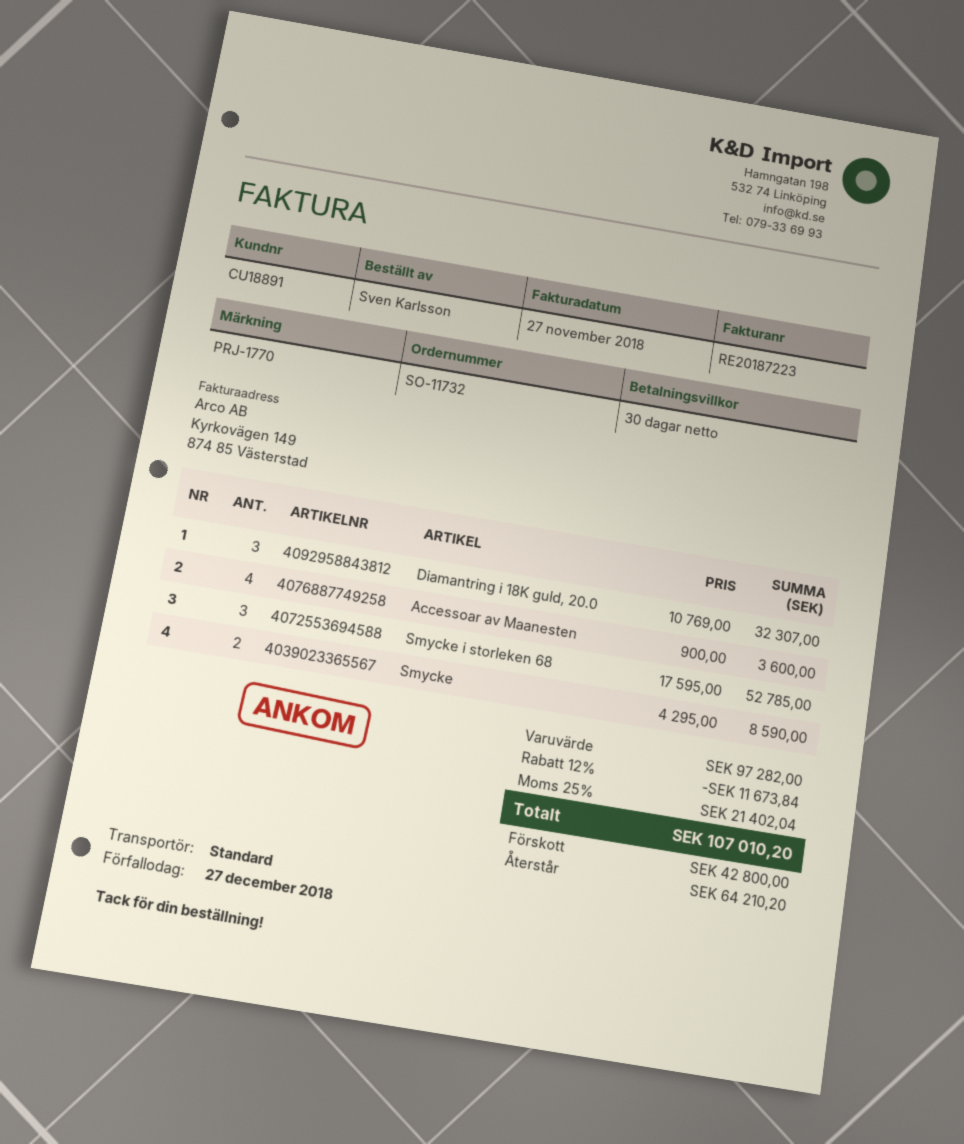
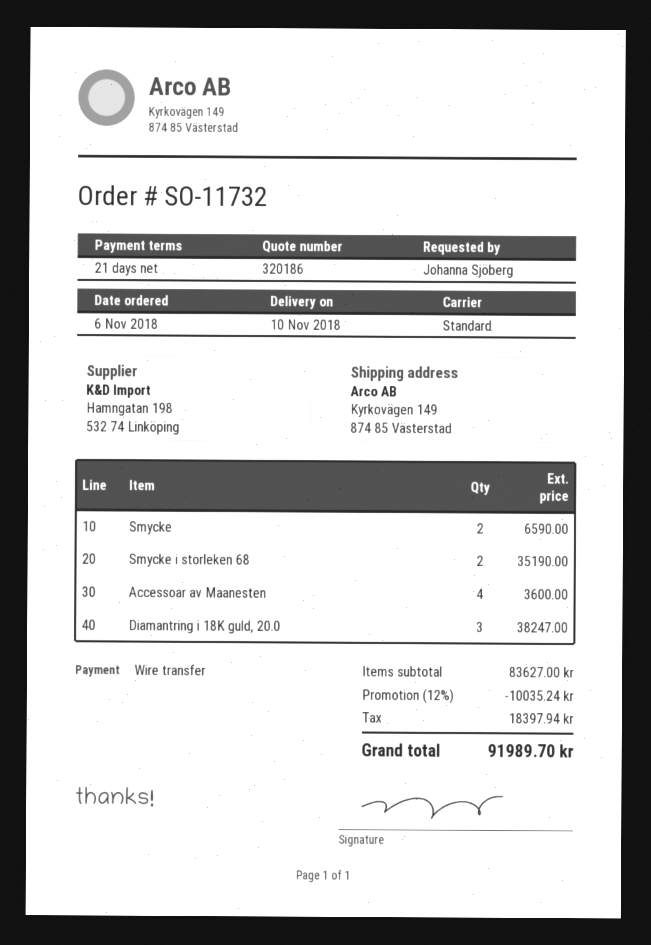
payment terms: 30 days -> 21 days
ordered by: Sven Karlsson -> Johanna Sjöberg
Diamantring i 18K guld, 20.0: 3 for 32307.00 -> 3 for 38247.00
Smycke i storleken 68: 3 for 52785.00 -> 2 for 35190.00
Smycke: 2 for 8590.00 -> 2 for 6590.00
subtotal: 97282.00 -> 83627.00
discount: 12% = 11673.84 -> 12% = 10035.24
tax: 21402.04 -> 18397.94
total: 107010.20 -> 91989.70

